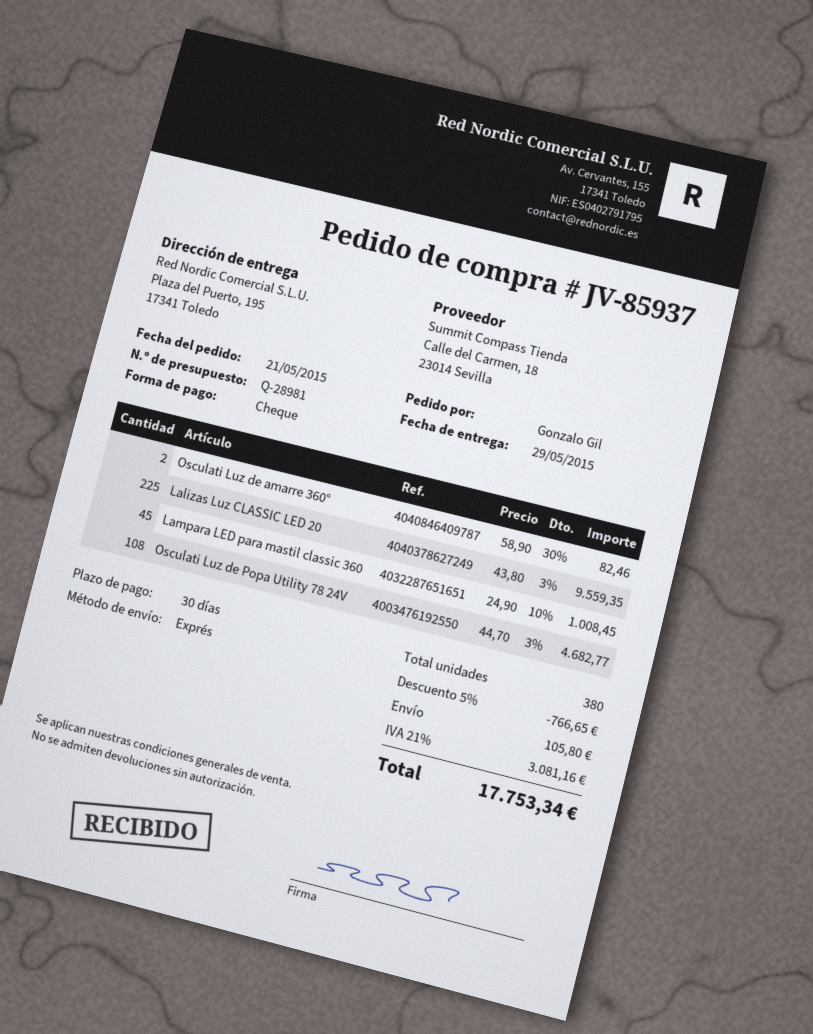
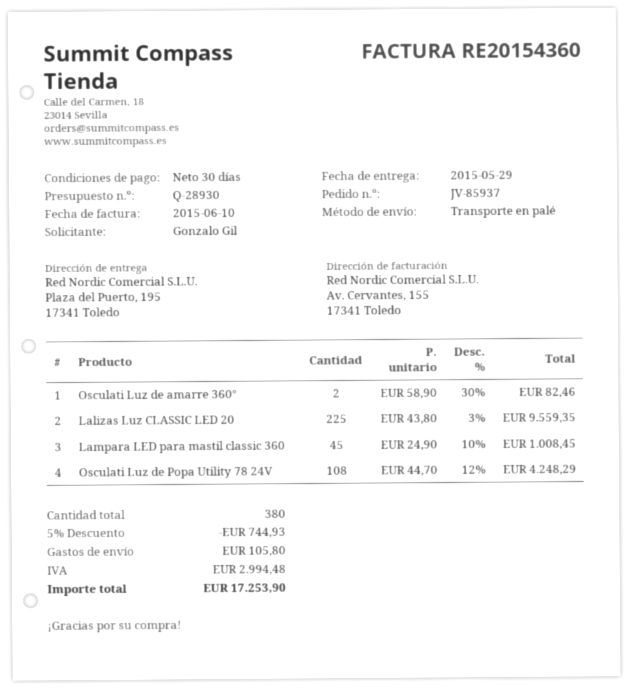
quote number: Q-28981 -> Q-28930
shipping method: express -> pallet freight
Osculati Luz de Popa Utility 78 24V: 108 x 44.70 - 3% = 4682.77 -> 108 x 44.70 - 12% = 4248.29
discount: 5% = 766.65 -> 5% = 744.93
tax: 3081.16 -> 2994.48
total: 17753.34 -> 17253.90

